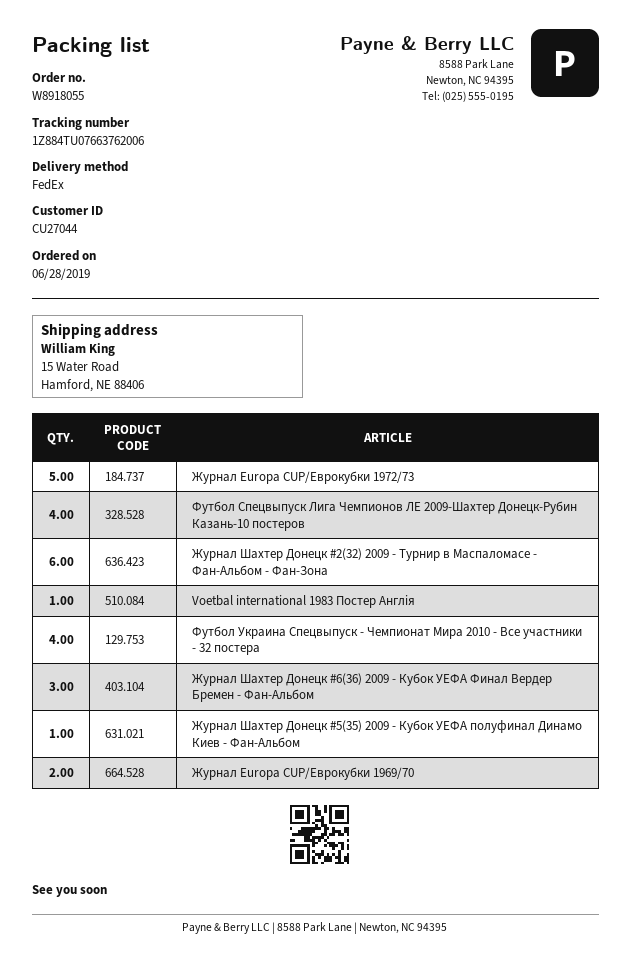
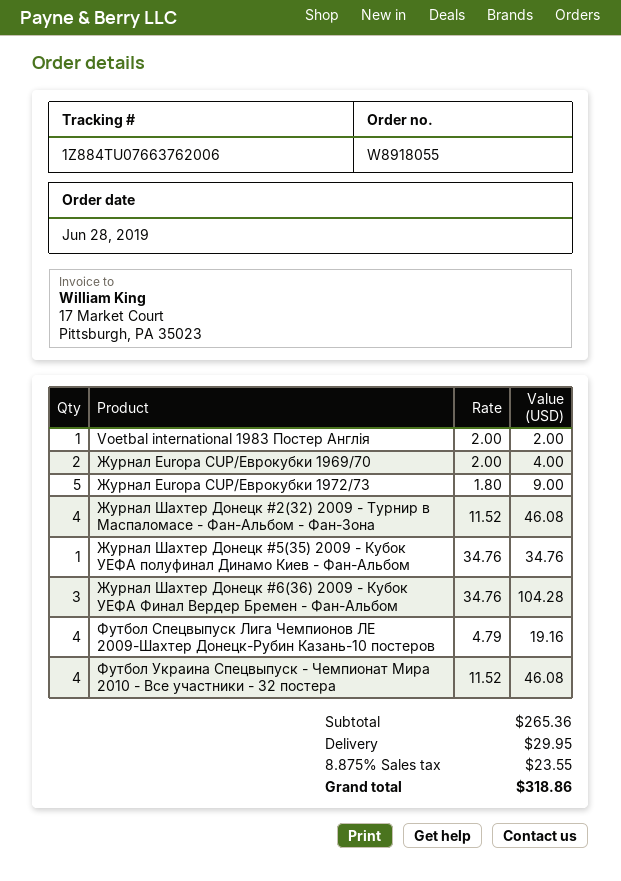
Журнал Шахтер Донецк #2(32) 2009 - Турнир в Маспаломасе - Фан-Альбом - Фан-Зона: 6 -> 4

